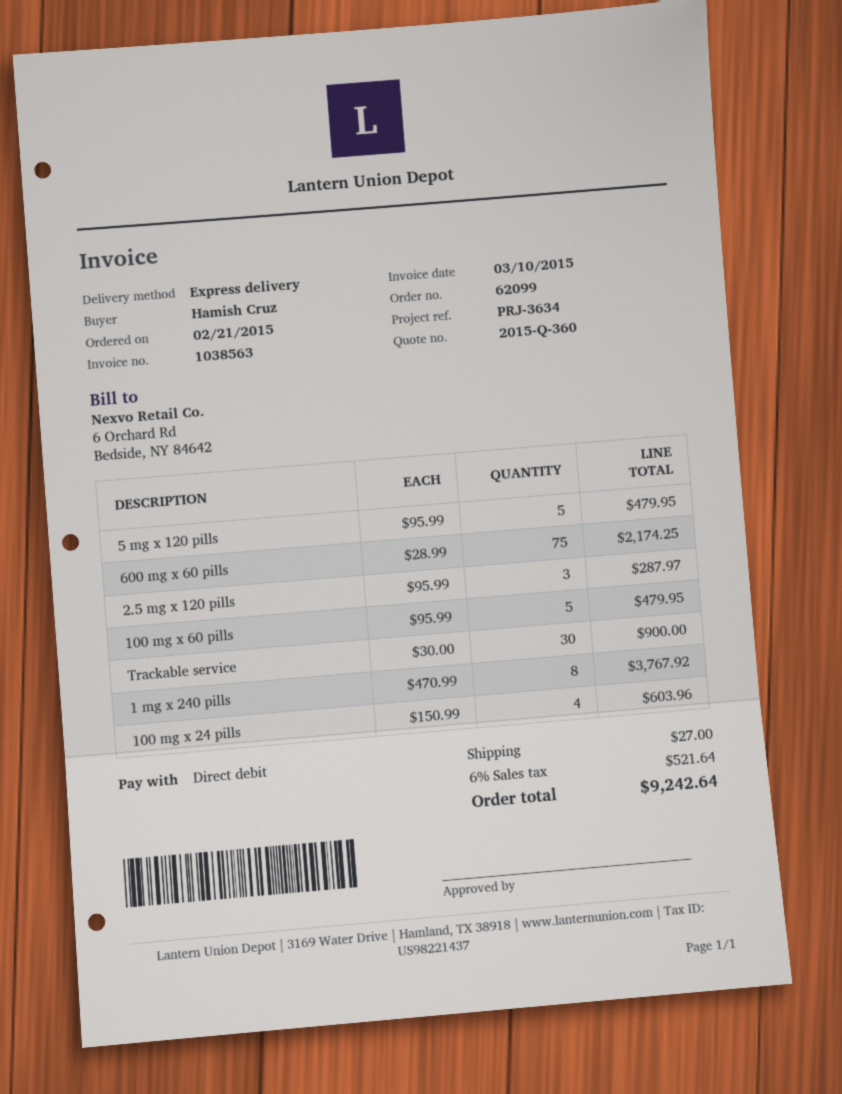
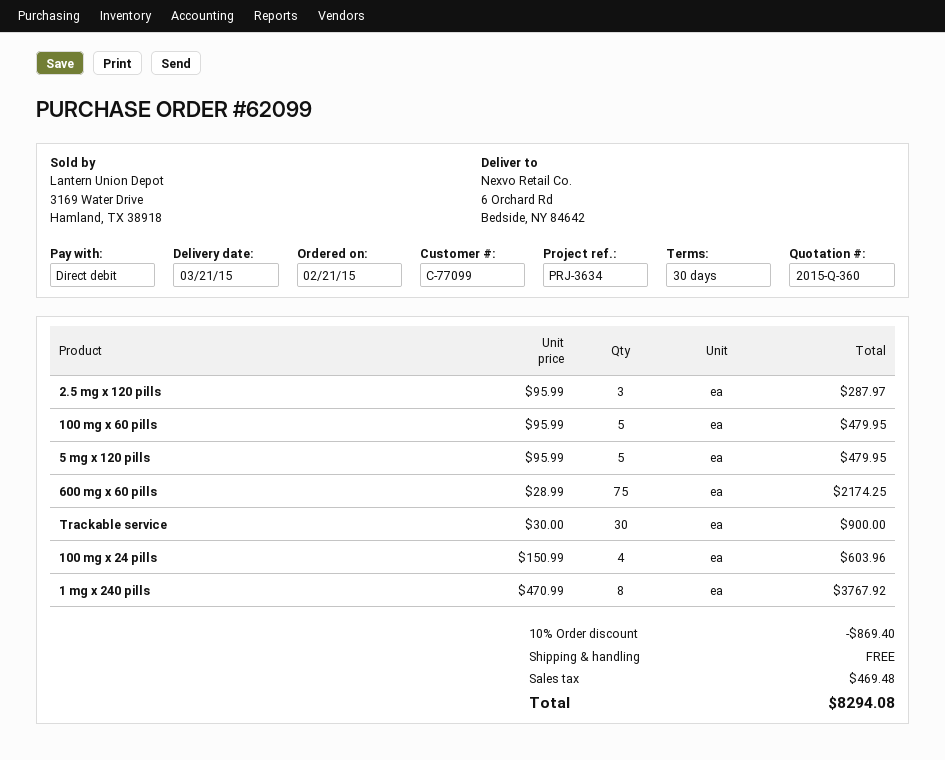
discount: none -> 10% = 869.40
shipping: 27.00 -> 0.00
tax: 521.64 -> 469.48
total: 9242.64 -> 8294.08

